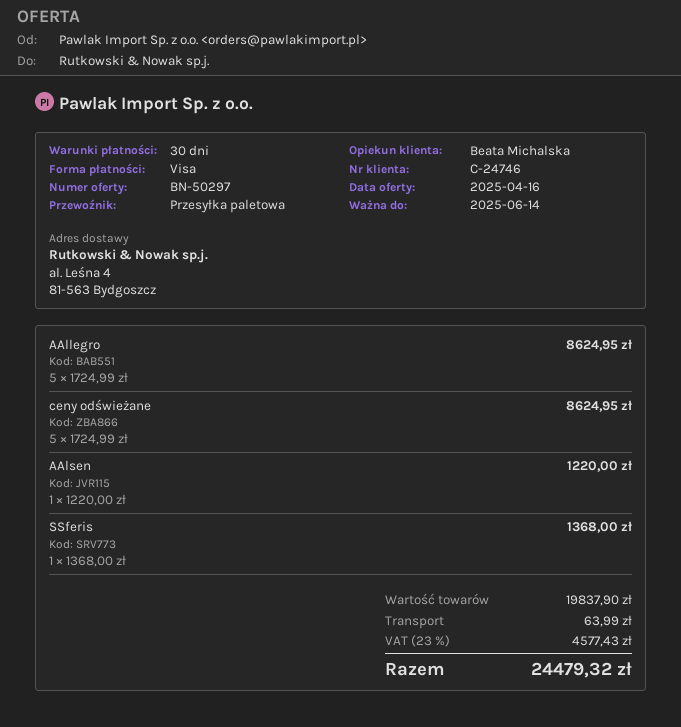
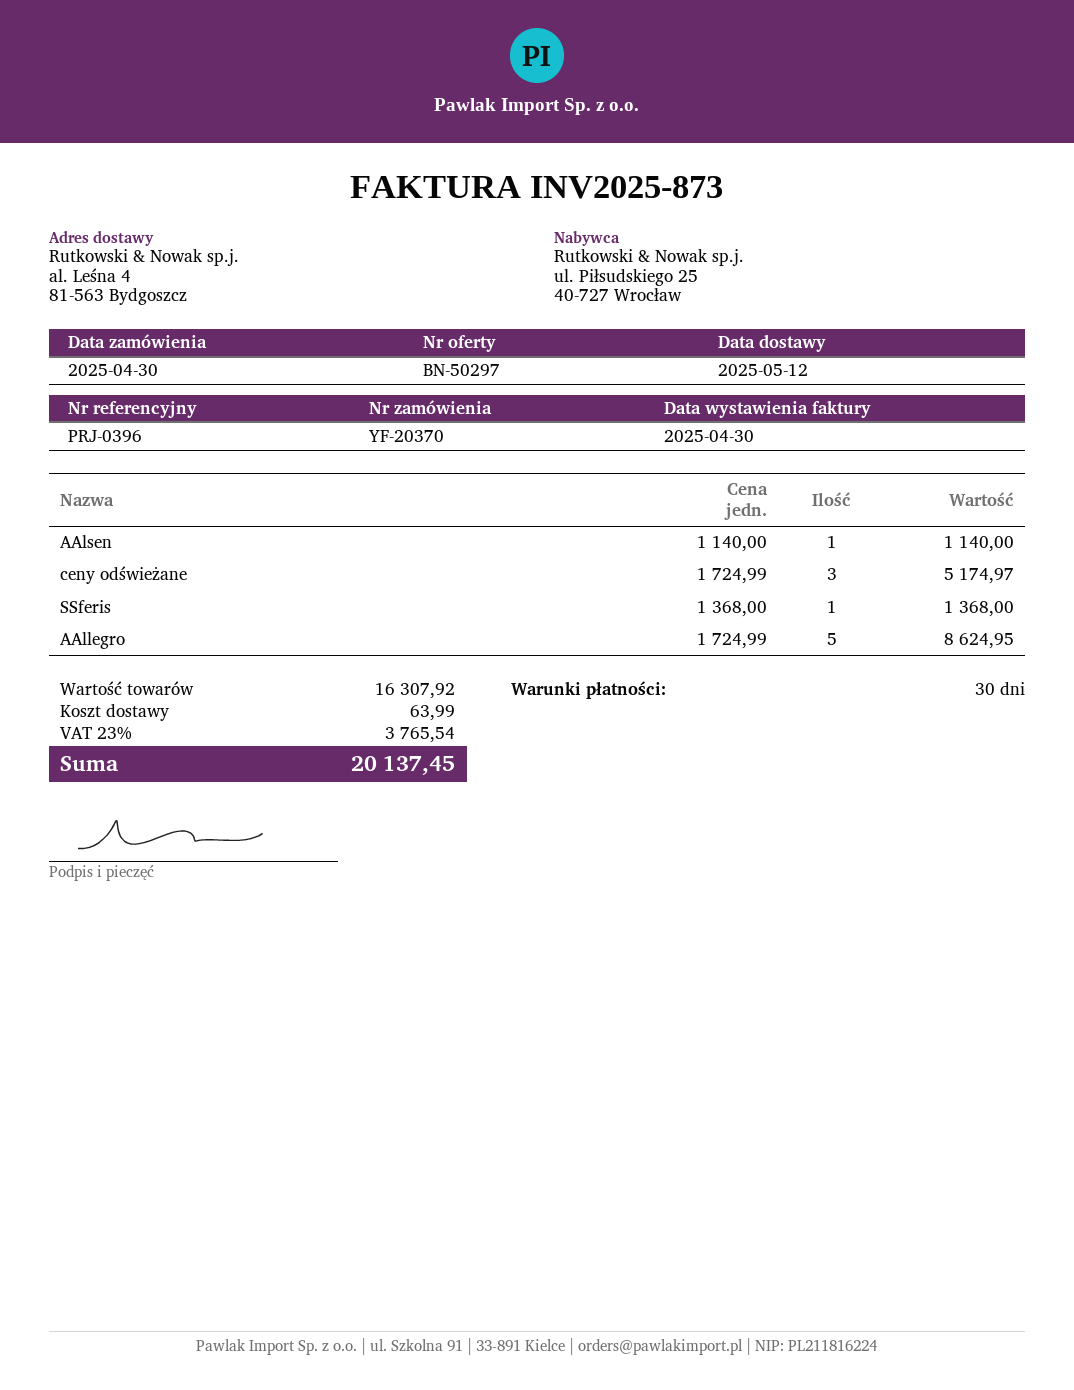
ceny odświeżane: 5 x 1724.99 = 8624.95 -> 3 x 1724.99 = 5174.97
AAlsen: 1 x 1220.00 = 1220.00 -> 1 x 1140.00 = 1140.00
subtotal: 19837.90 -> 16307.92
tax: 23% = 4577.43 -> 23% = 3765.54
total: 24479.32 -> 20137.45

